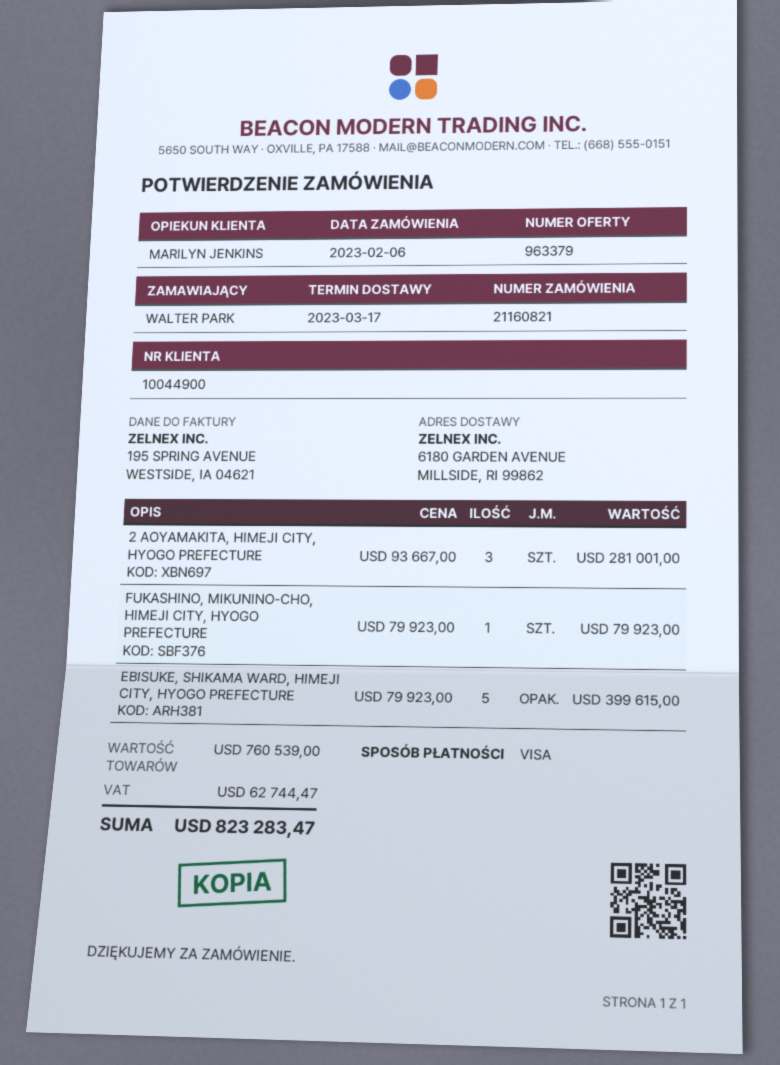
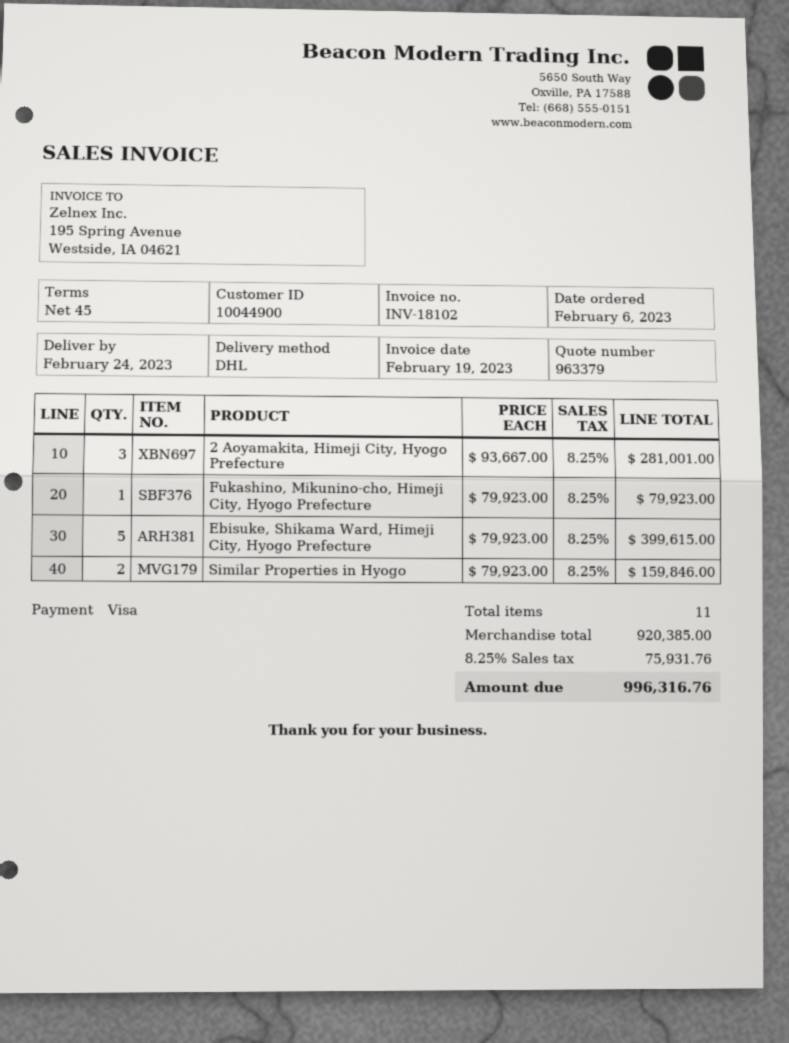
delivery date: 2023-03-17 -> 2023-02-24
Similar Properties in Hyogo: none -> 2 x 79923.00 = 159846.00
subtotal: 760539.00 -> 920385.00
tax: 62744.47 -> 75931.76
total: 823283.47 -> 996316.76

